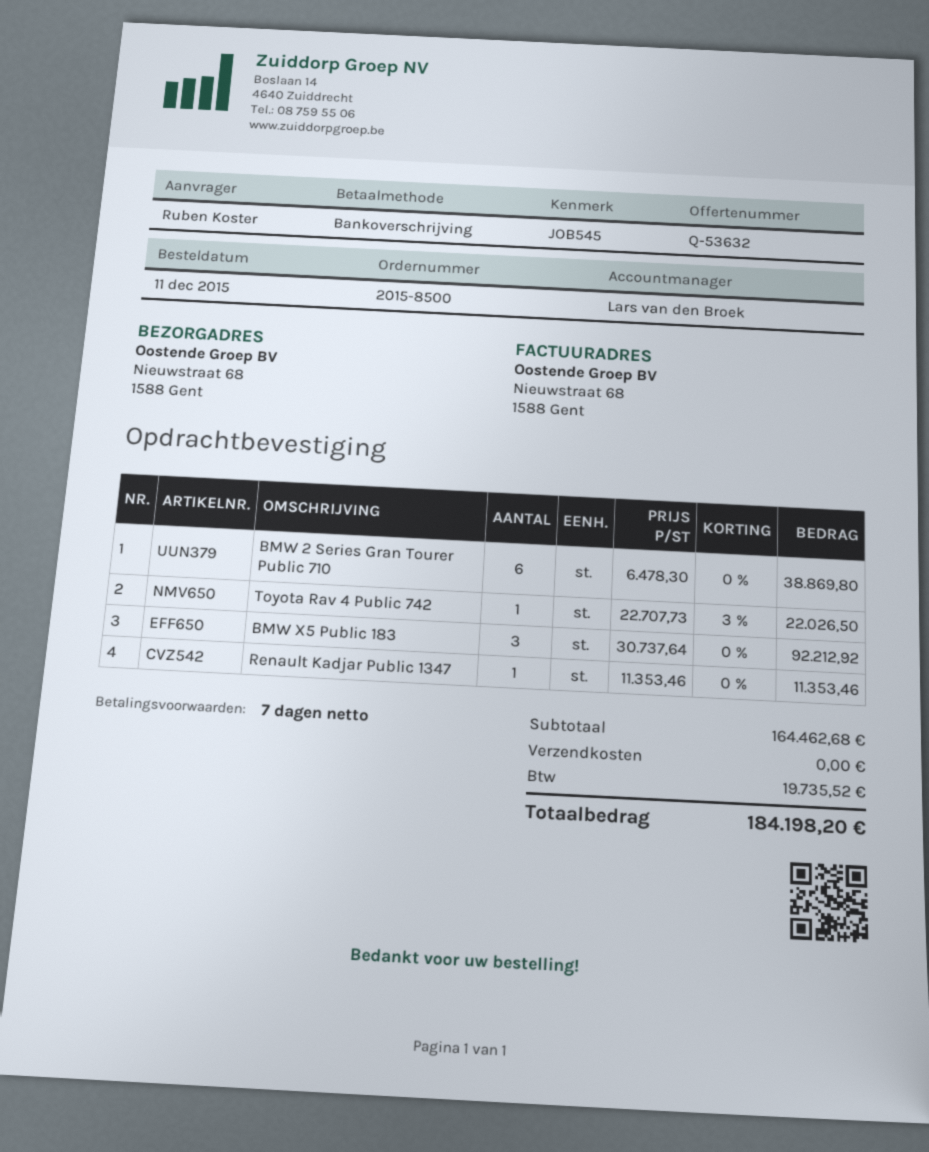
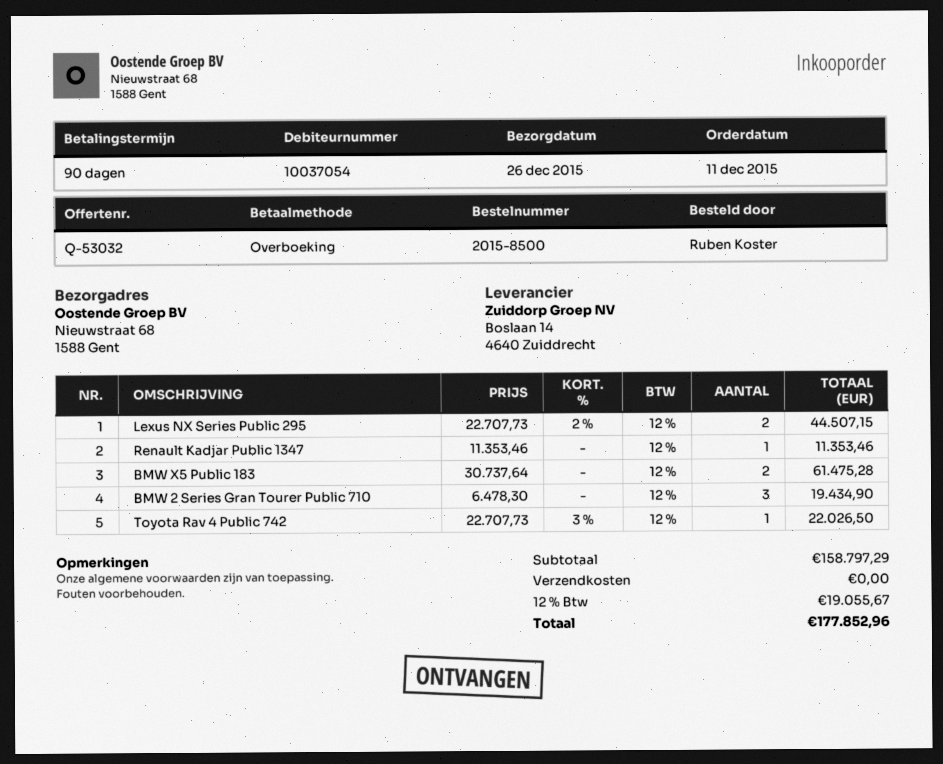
quote number: Q-53632 -> Q-53032
payment terms: 7 days -> 90 days
BMW 2 Series Gran Tourer Public 710: 6 x 6478.30 = 38869.80 -> 3 x 6478.30 = 19434.90
BMW X5 Public 183: 3 x 30737.64 = 92212.92 -> 2 x 30737.64 = 61475.28
Lexus NX Series Public 295: none -> 2 x 22707.73 - 2% = 44507.15
subtotal: 164462.68 -> 158797.29
tax: 19735.52 -> 19055.67
total: 184198.20 -> 177852.96

